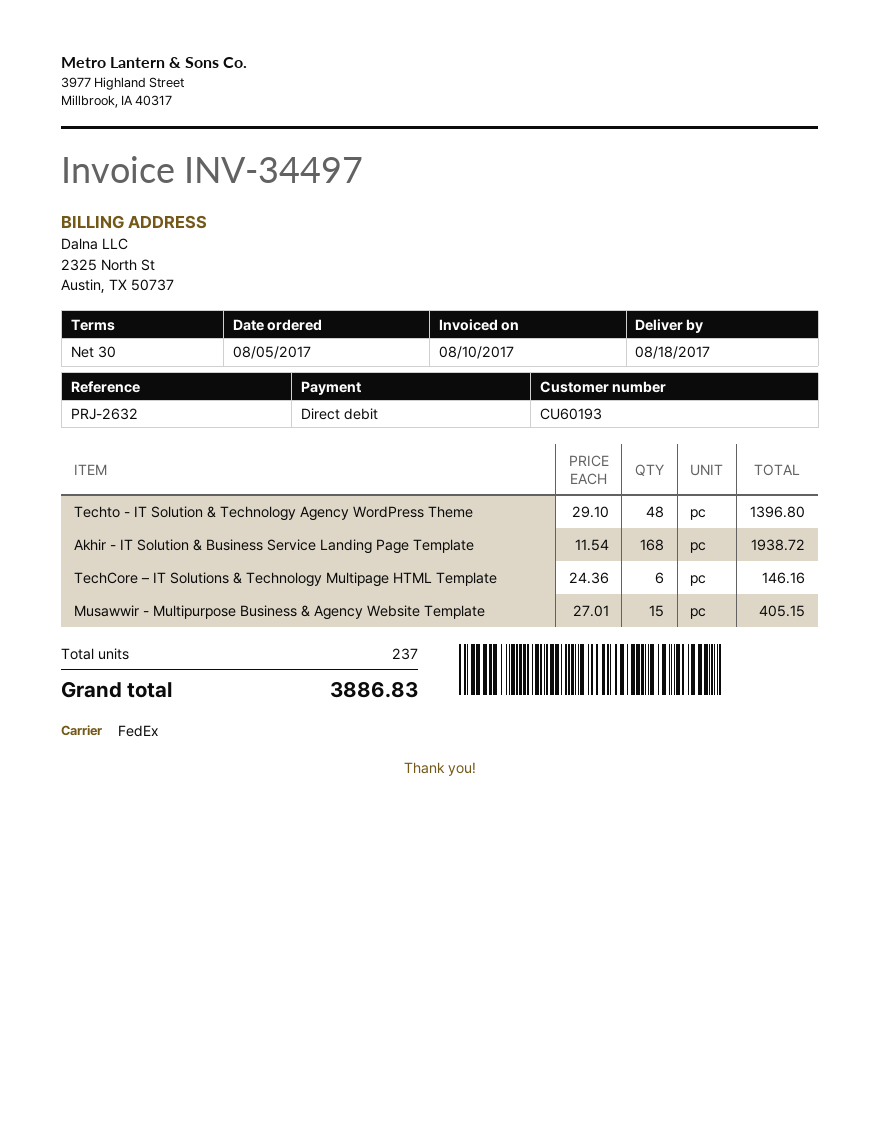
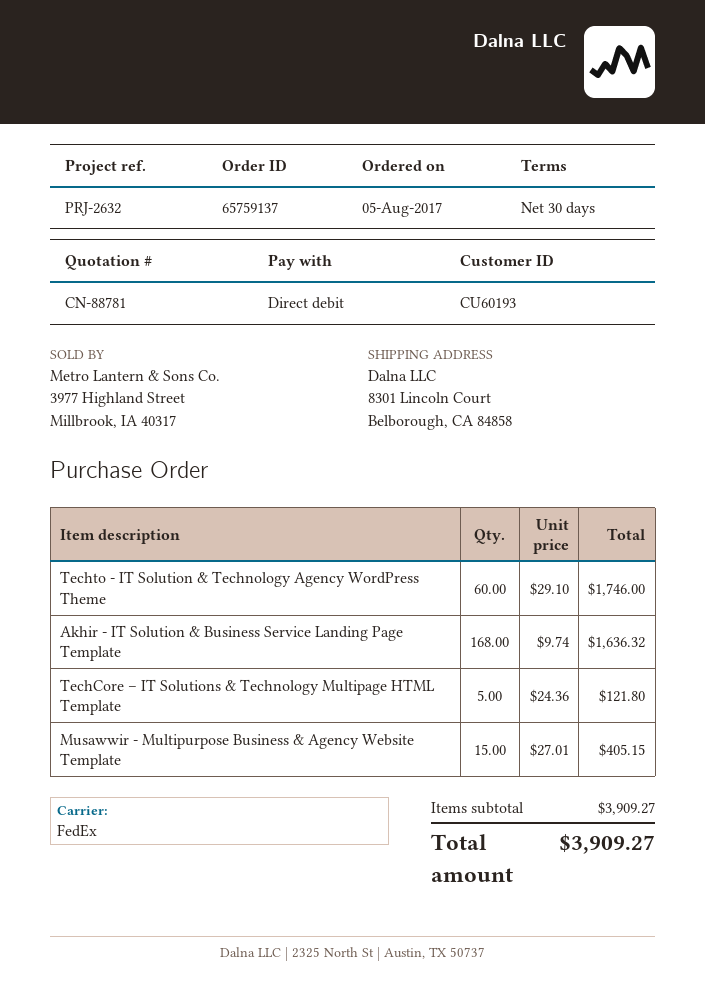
Techto - IT Solution & Technology Agency WordPress Theme: 48 x 29.10 = 1396.80 -> 60 x 29.10 = 1746.00
Akhir - IT Solution & Business Service Landing Page Template: 168 x 11.54 = 1938.72 -> 168 x 9.74 = 1636.32
TechCore – IT Solutions & Technology Multipage HTML Template: 6 x 24.36 = 146.16 -> 5 x 24.36 = 121.80
total: 3886.83 -> 3909.27

